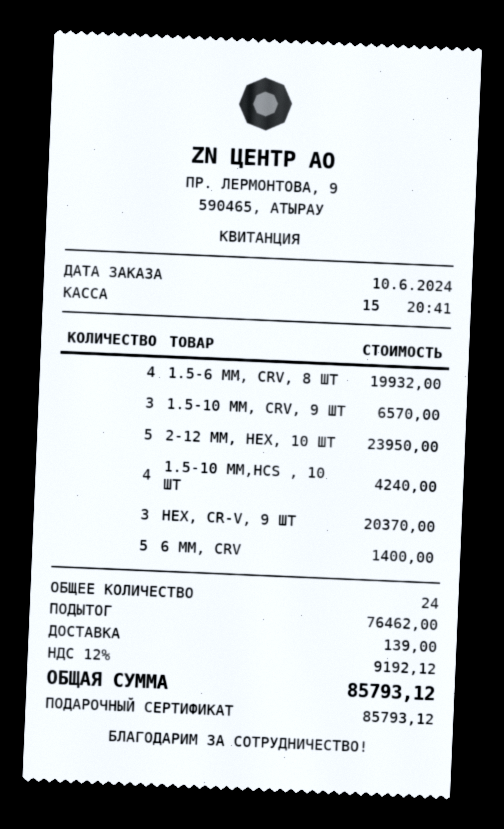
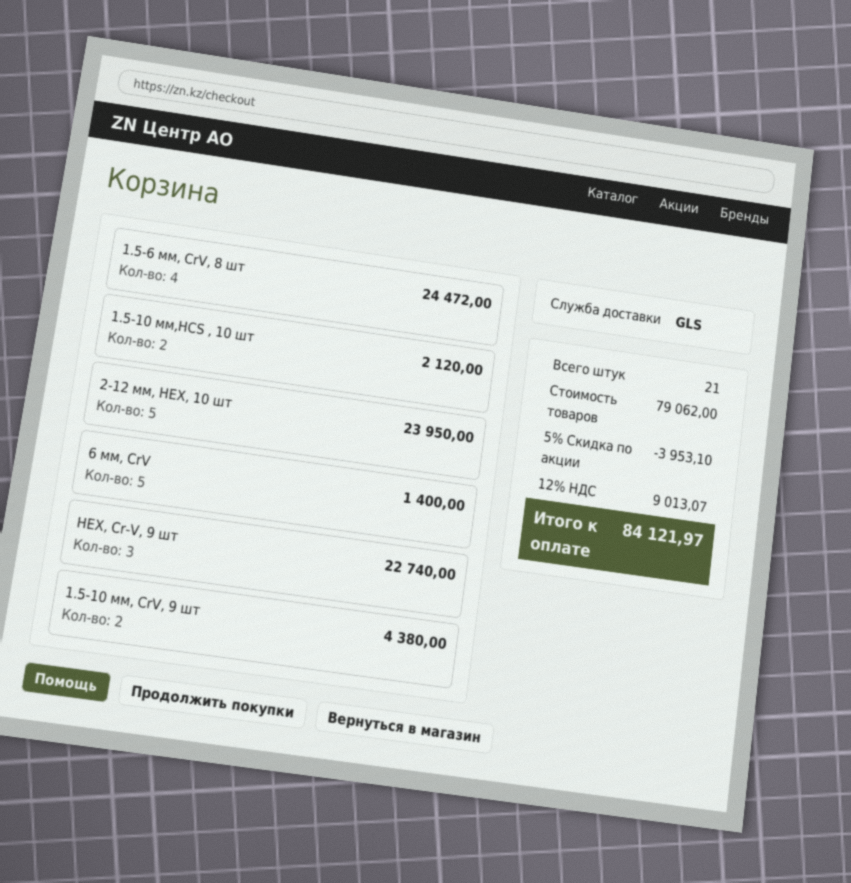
1.5-6 ММ, CRV, 8 ШТ: 4 for 19932.00 -> 4 for 24472.00
1.5-10 ММ, CRV, 9 ШТ: 3 for 6570.00 -> 2 for 4380.00
1.5-10 ММ,HCS , 10 ШТ: 4 for 4240.00 -> 2 for 2120.00
HEX, CR-V, 9 ШТ: 3 for 20370.00 -> 3 for 22740.00
total quantity: 24 -> 21
subtotal: 76462.00 -> 79062.00
discount: none -> 5% = 3953.10
shipping: 139.00 -> none
tax: 12% = 9192.12 -> 12% = 9013.07
total: 85793.12 -> 84121.97

